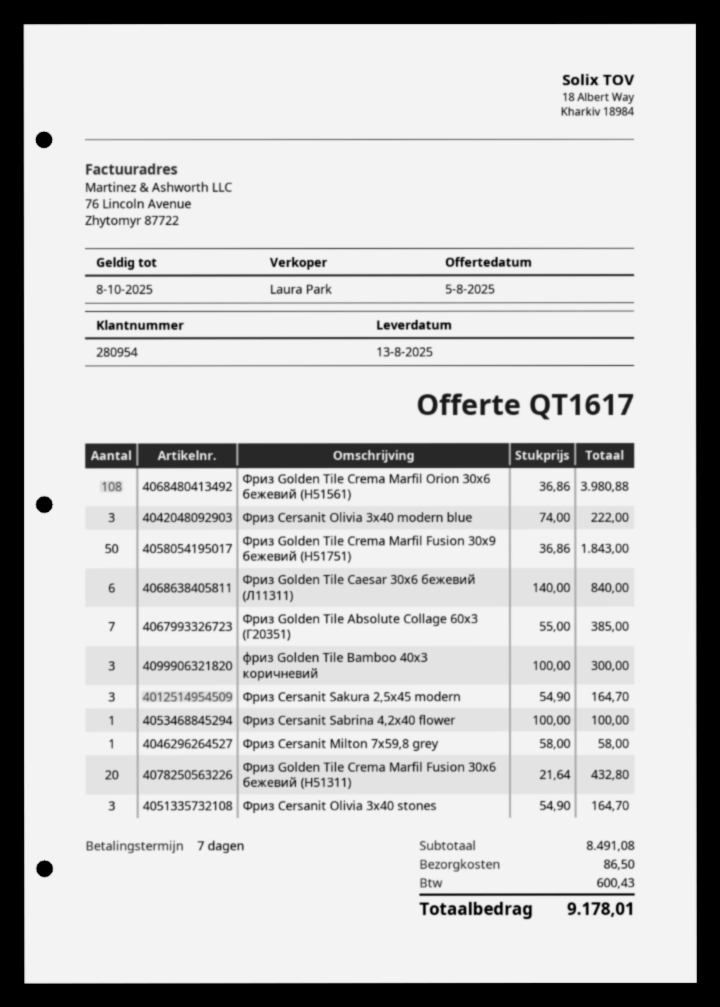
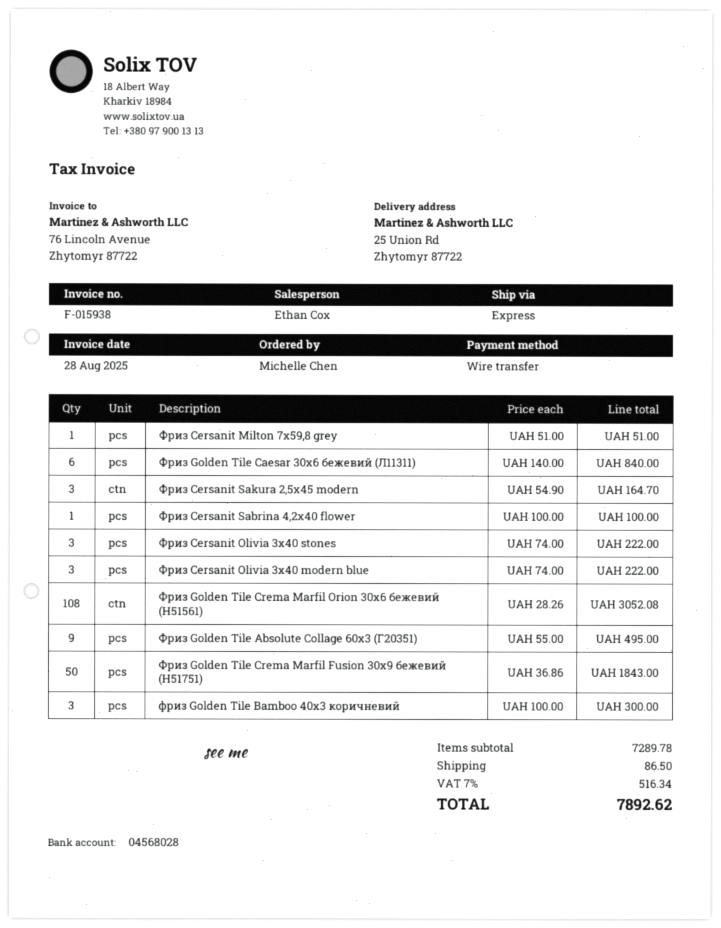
sales rep: Laura Park -> Ethan Cox
Фриз Golden Tile Crema Marfil Orion 30x6 бежевий (Н51561): 108 x 36.86 = 3980.88 -> 108 x 28.26 = 3052.08
Фриз Golden Tile Absolute Collage 60х3 (Г20351): 7 x 55.00 = 385.00 -> 9 x 55.00 = 495.00
Фриз Cersanit Milton 7x59,8 grey: 1 x 58.00 = 58.00 -> 1 x 51.00 = 51.00
Фриз Golden Tile Crema Marfil Fusion 30x6 бежевий (Н51311): 20 x 21.64 = 432.80 -> none
Фриз Cersanit Olivia 3x40 stones: 3 x 54.90 = 164.70 -> 3 x 74.00 = 222.00
subtotal: 8491.08 -> 7289.78
tax: 600.43 -> 516.34
total: 9178.01 -> 7892.62

